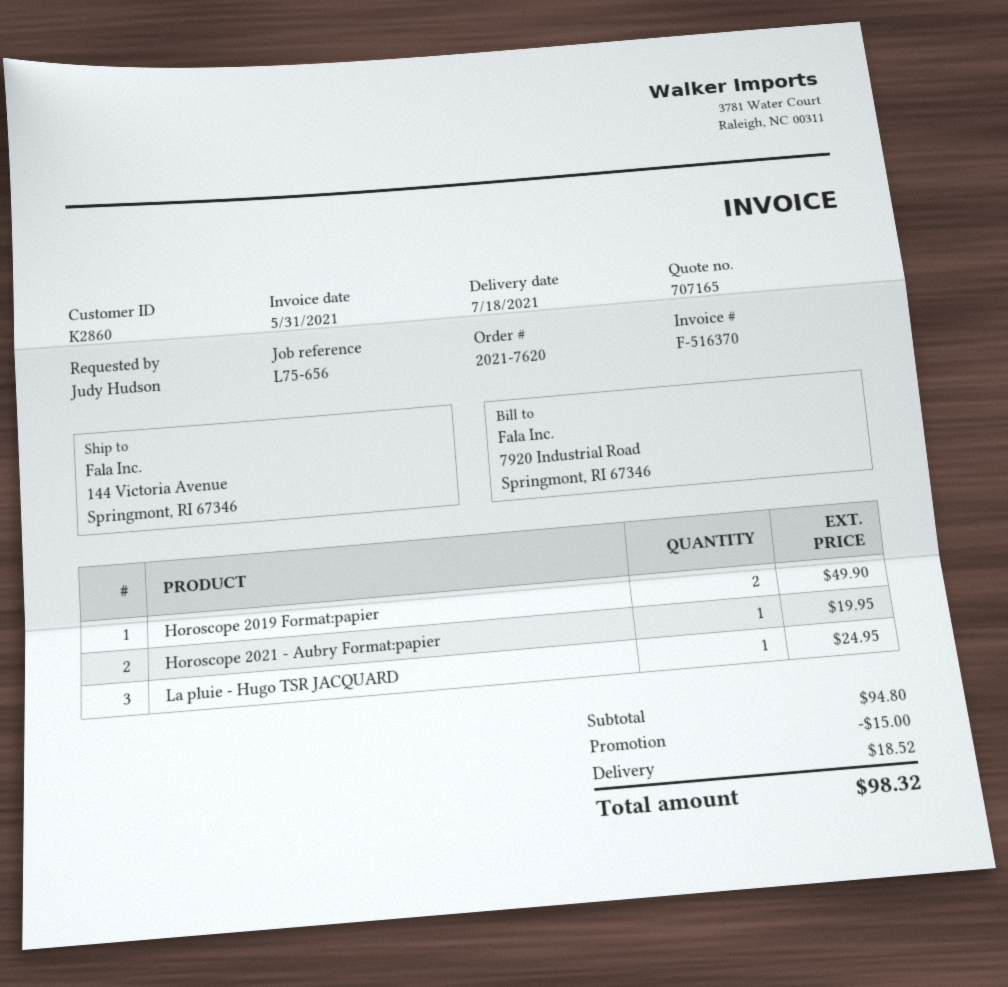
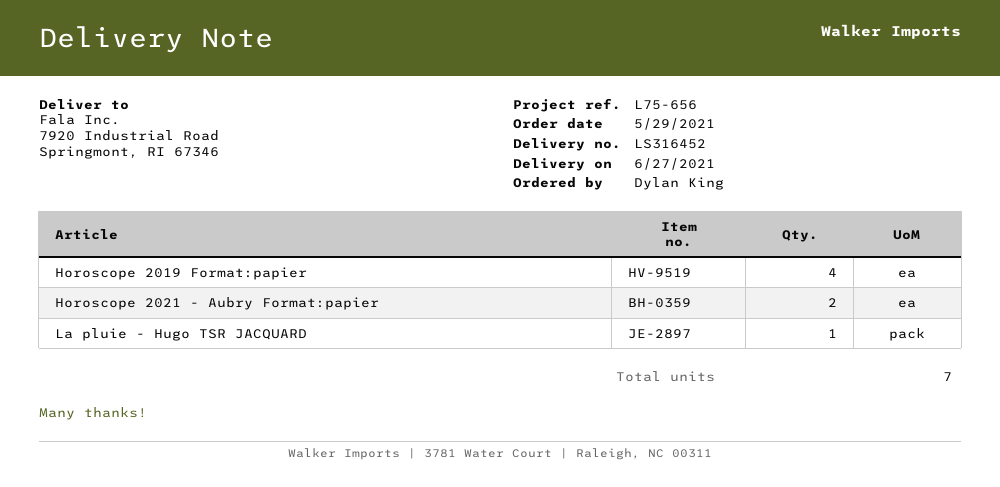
delivery date: 2021-07-18 -> 2021-06-27
ordered by: Judy Hudson -> Dylan King
ship to: 144 Victoria Avenue, Springmont, RI 67346 -> 7920 Industrial Road, Springmont, RI 67346
Horoscope 2019 Format:papier: 2 -> 4
Horoscope 2021 - Aubry Format:papier: 1 -> 2

